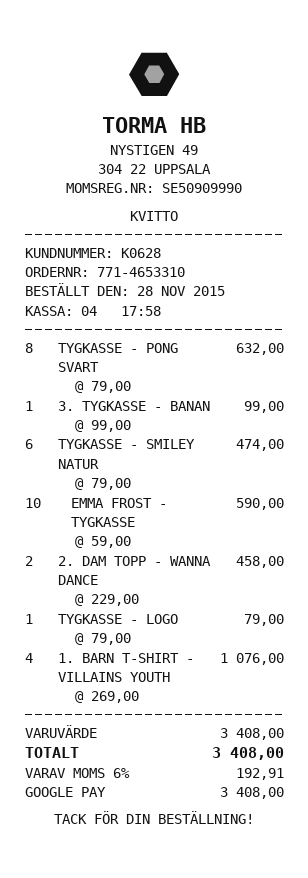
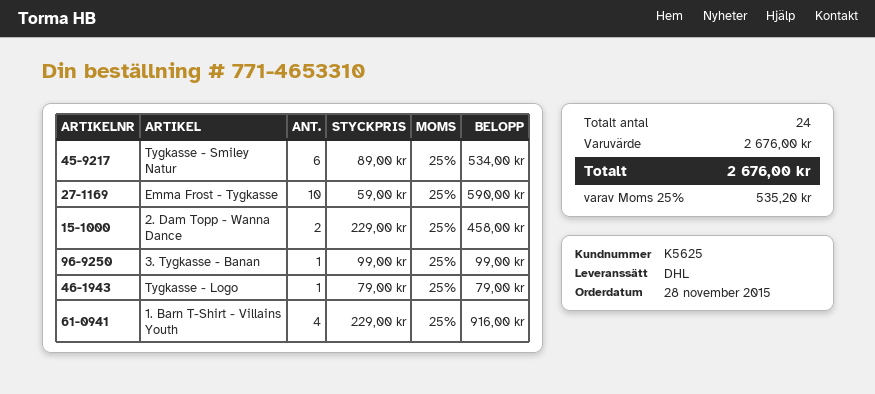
customer number: K0628 -> K5625
TYGKASSE - PONG SVART: 8 x 79.00 = 632.00 -> none
TYGKASSE - SMILEY NATUR: 6 x 79.00 = 474.00 -> 6 x 89.00 = 534.00
1. BARN T-SHIRT - VILLAINS YOUTH: 4 x 269.00 = 1076.00 -> 4 x 229.00 = 916.00
subtotal: 3408.00 -> 2676.00
tax: 6% = 192.91 -> 25% = 535.20
total: 3408.00 -> 2676.00

